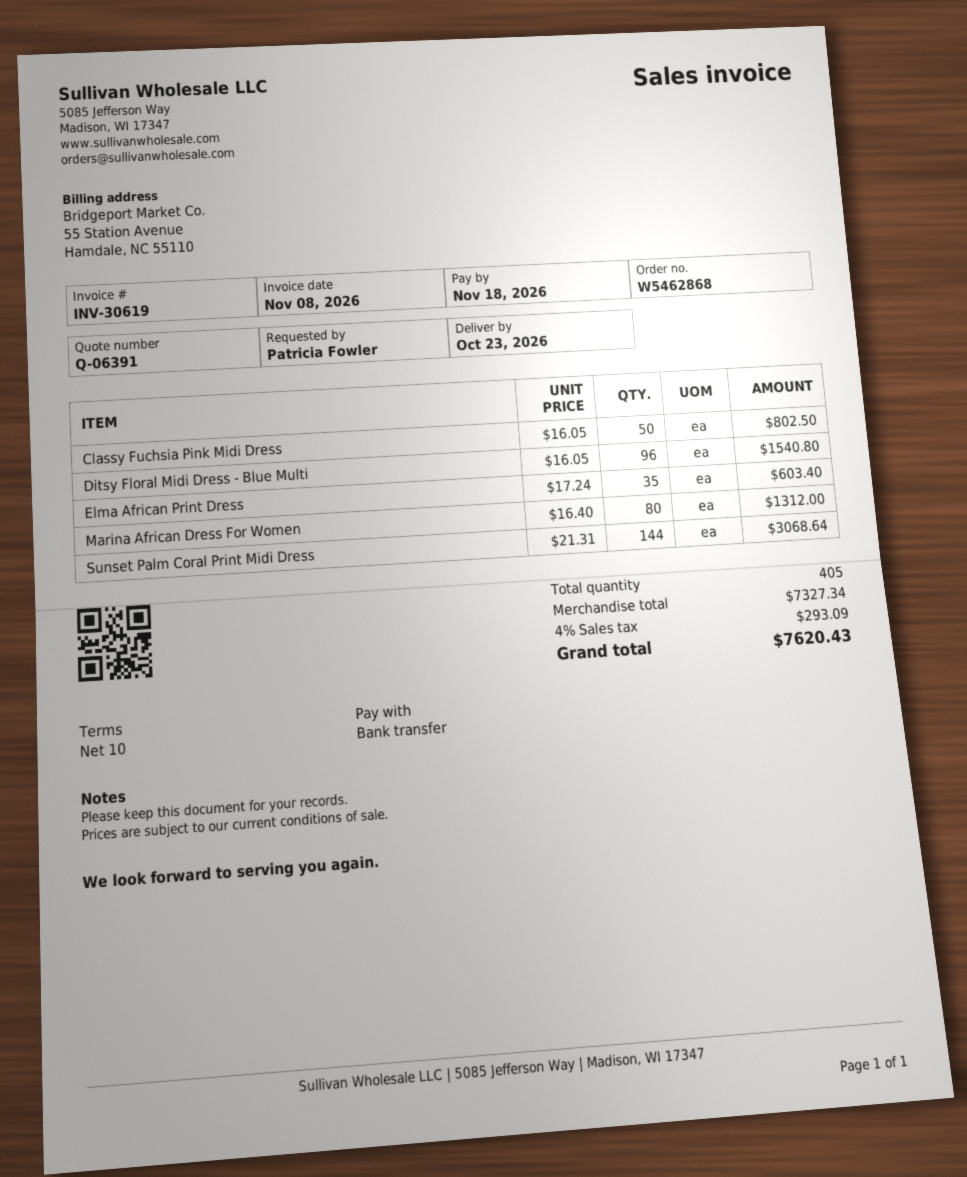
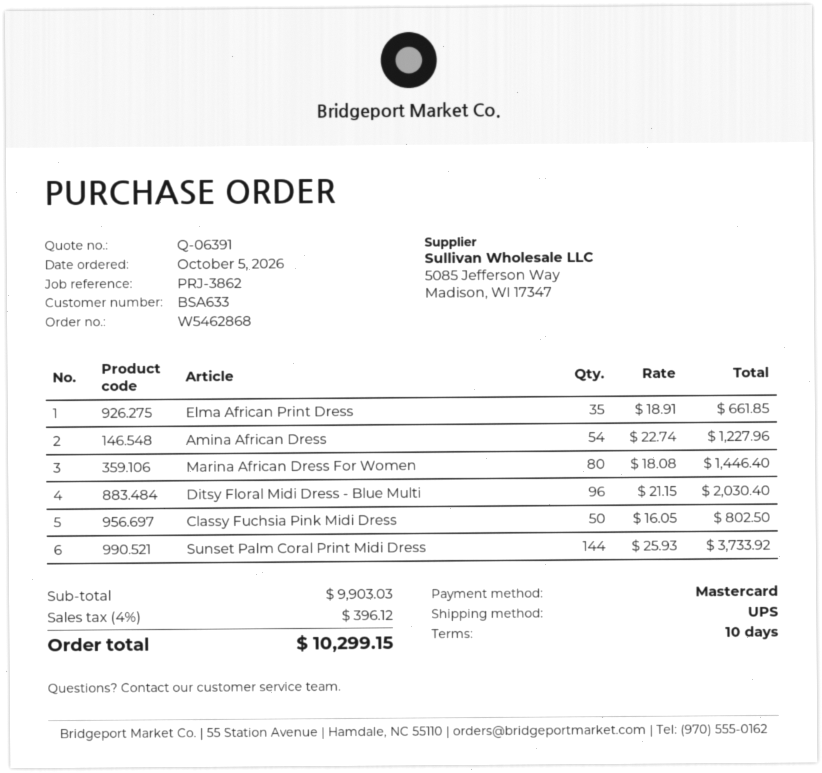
payment method: bank transfer -> Mastercard
Ditsy Floral Midi Dress - Blue Multi: 96 x 16.05 = 1540.80 -> 96 x 21.15 = 2030.40
Elma African Print Dress: 35 x 17.24 = 603.40 -> 35 x 18.91 = 661.85
Marina African Dress For Women: 80 x 16.40 = 1312.00 -> 80 x 18.08 = 1446.40
Sunset Palm Coral Print Midi Dress: 144 x 21.31 = 3068.64 -> 144 x 25.93 = 3733.92
Amina African Dress: none -> 54 x 22.74 = 1227.96
subtotal: 7327.34 -> 9903.03
tax: 4% = 293.09 -> 4% = 396.12
total: 7620.43 -> 10299.15

